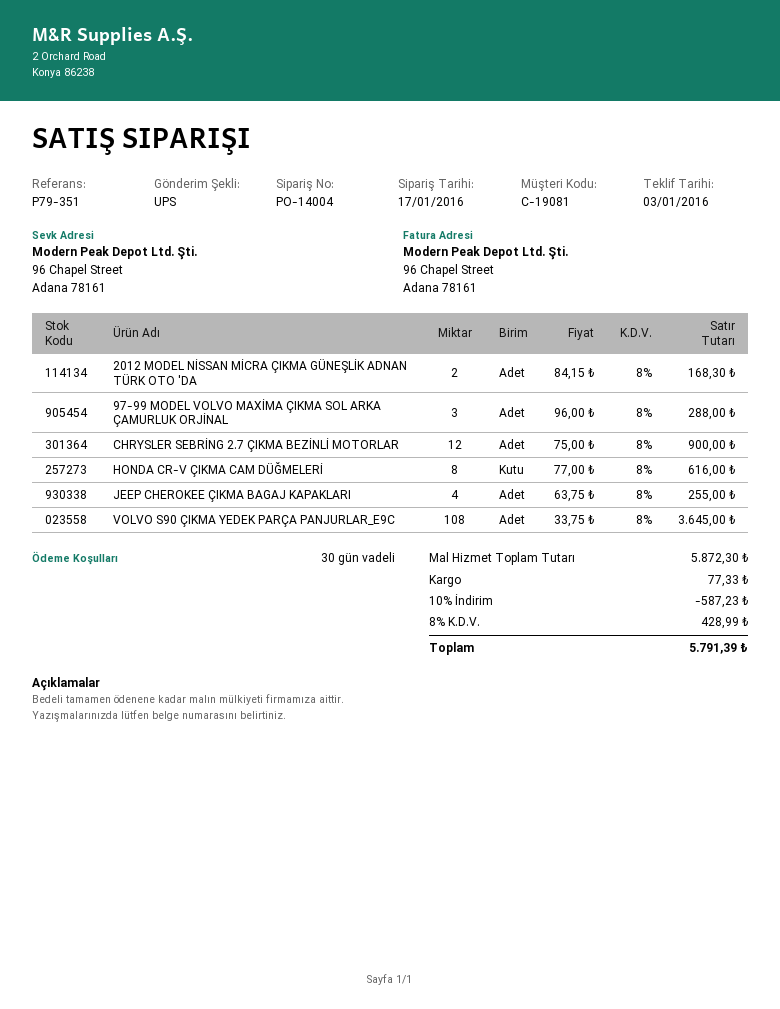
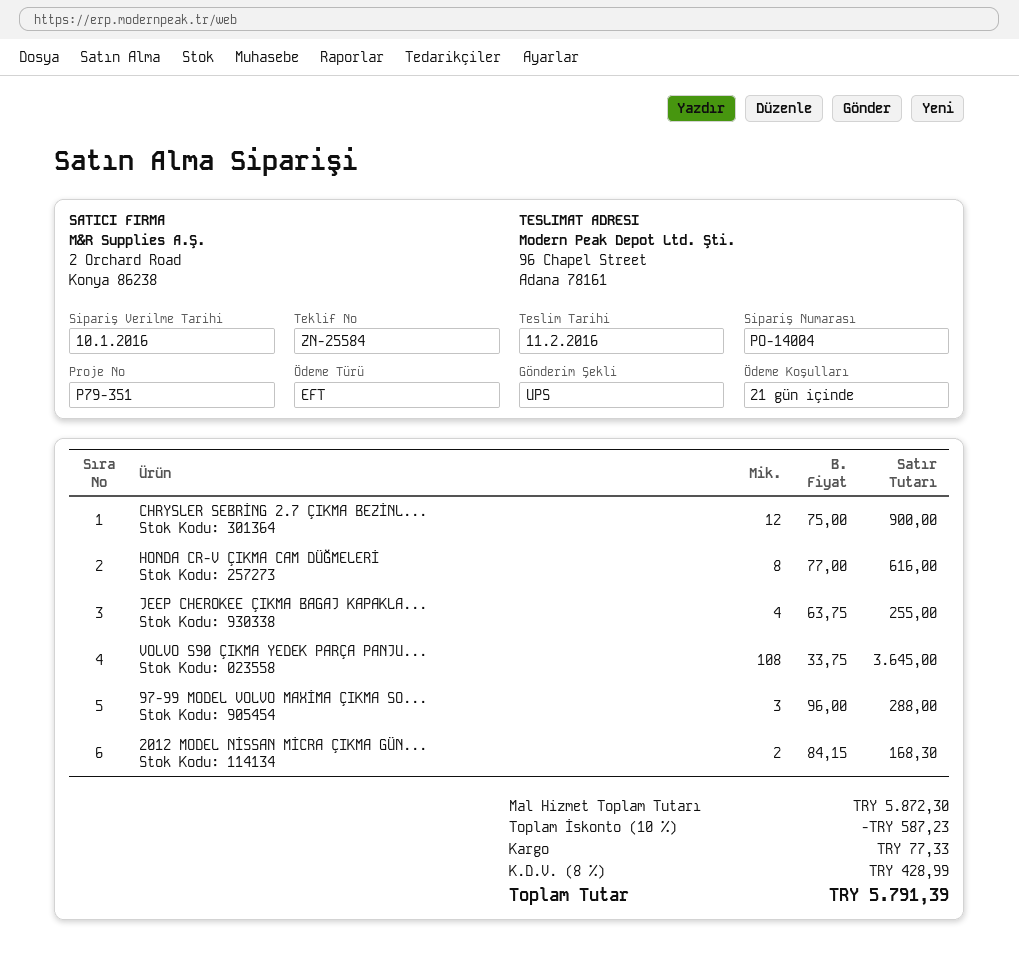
order date: 2016-01-17 -> 2016-01-10
payment terms: 30 days -> 21 days

